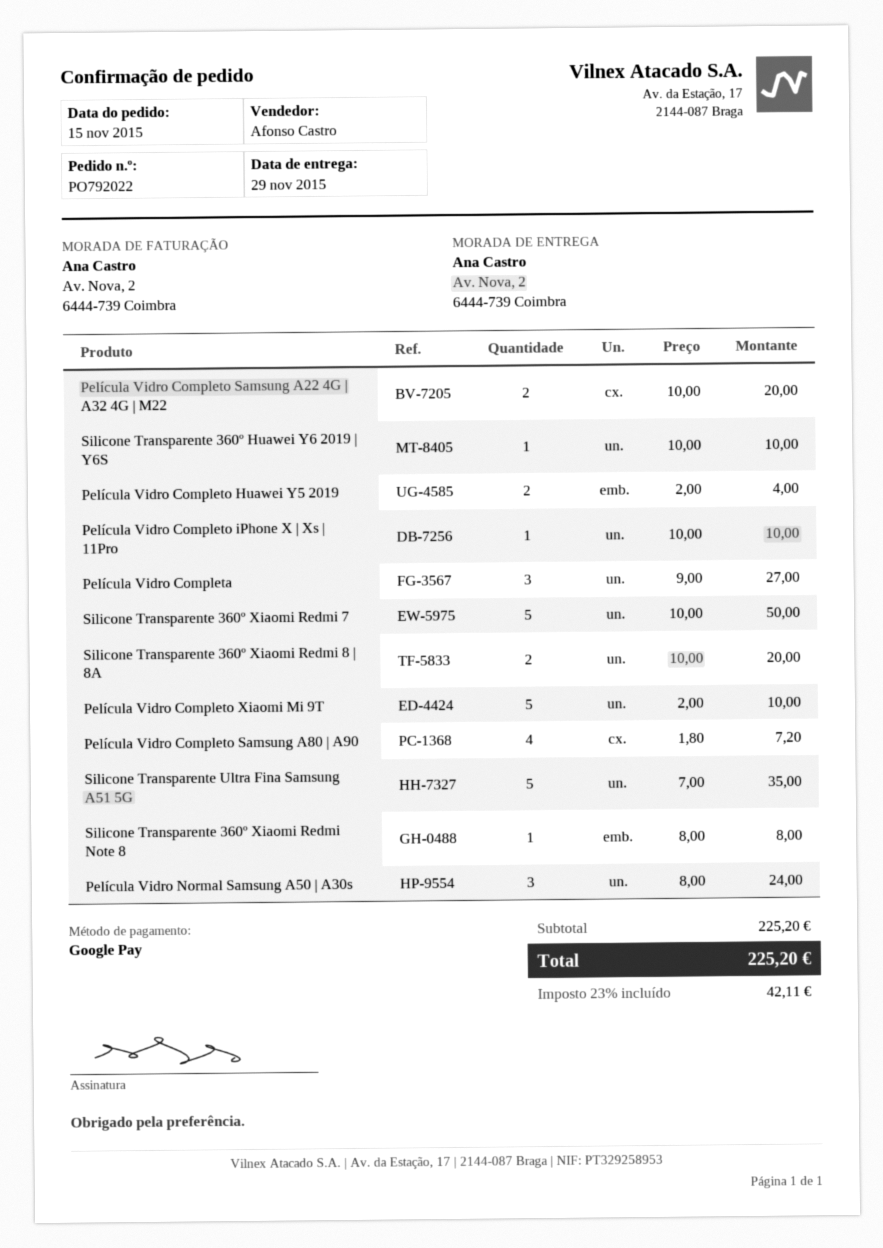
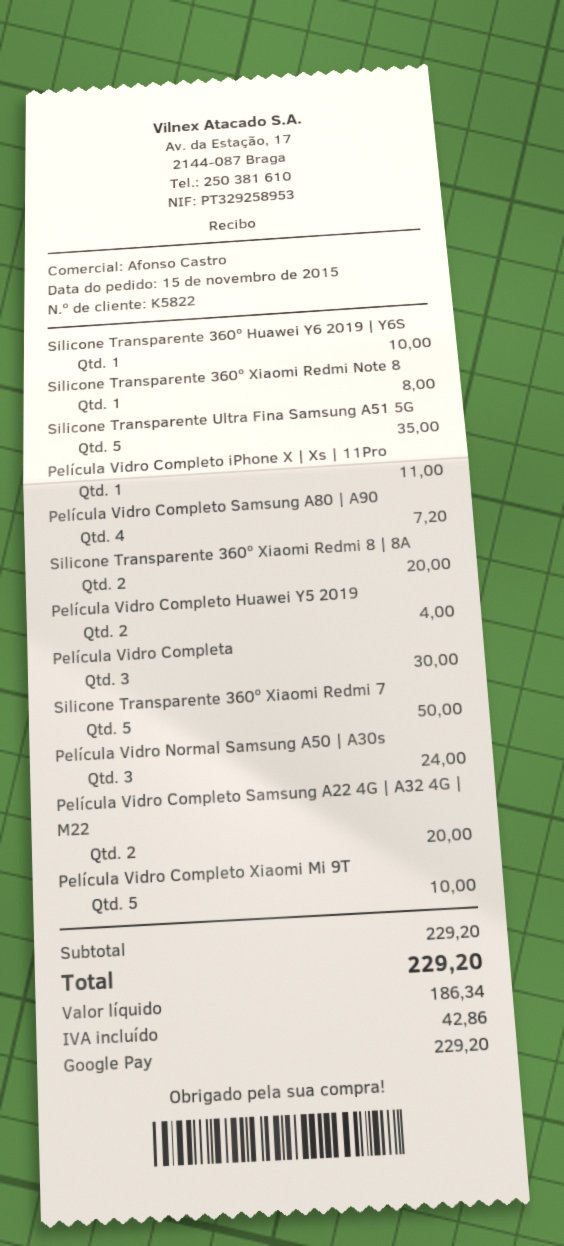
Película Vidro Completo iPhone X | Xs | 11Pro: 1 for 10.00 -> 1 for 11.00
Película Vidro Completa: 3 for 27.00 -> 3 for 30.00
subtotal: 225.20 -> 229.20
tax: 42.11 -> 42.86
total: 225.20 -> 229.20

